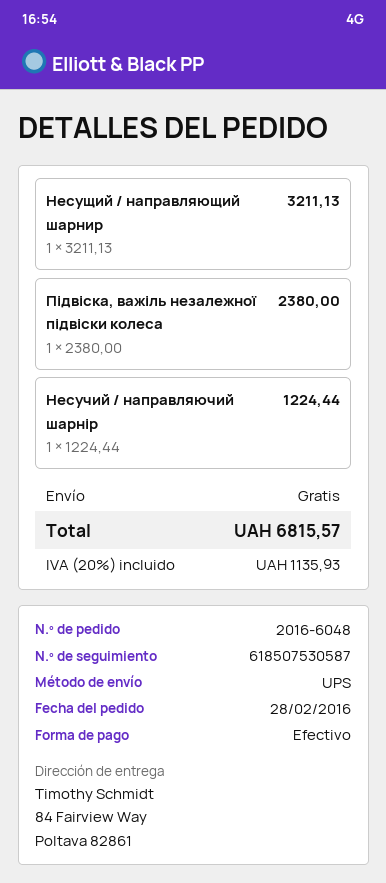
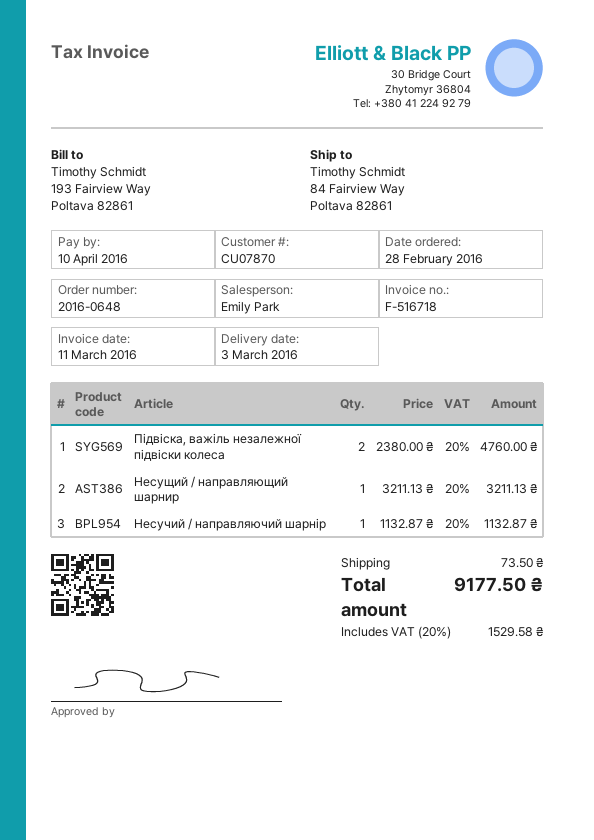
order number: 2016-6048 -> 2016-0648
Підвіска, важіль незалежної підвіски колеса: 1 x 2380.00 = 2380.00 -> 2 x 2380.00 = 4760.00
Несучий / направляючий шарнір: 1 x 1224.44 = 1224.44 -> 1 x 1132.87 = 1132.87
shipping: 0.00 -> 73.50
tax: 20% = 1135.93 -> 20% = 1529.58
total: 6815.57 -> 9177.50

